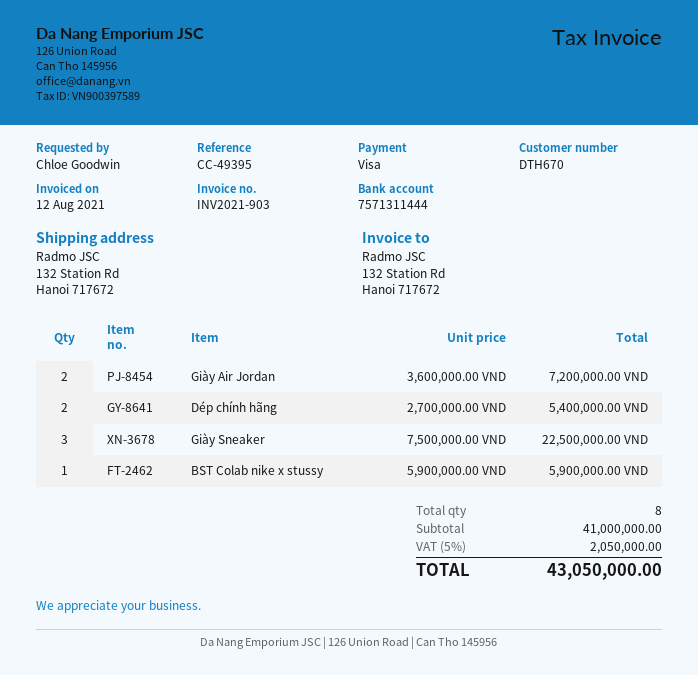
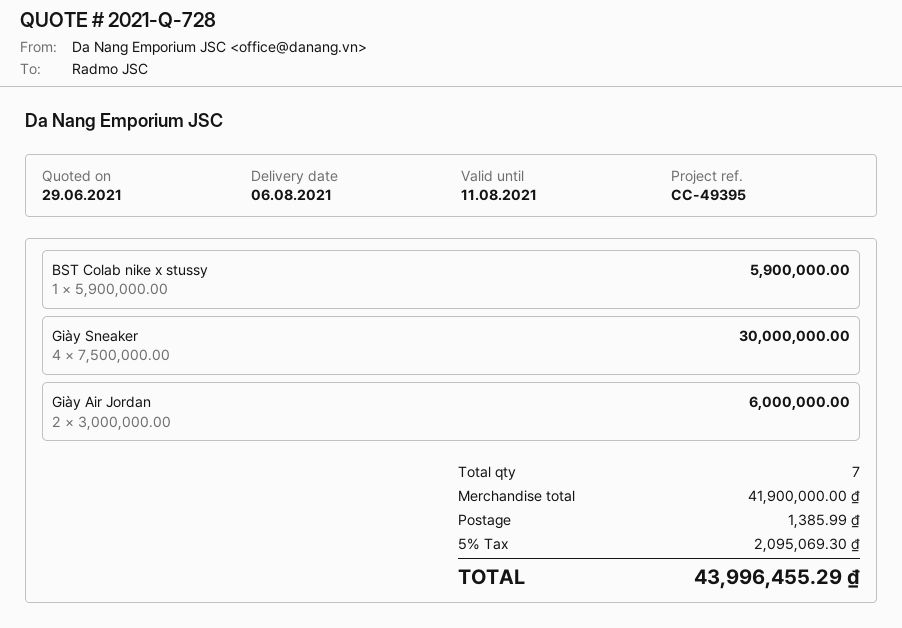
Giày Air Jordan: 2 x 3600000.00 = 7200000.00 -> 2 x 3000000.00 = 6000000.00
Dép chính hãng: 2 x 2700000.00 = 5400000.00 -> none
Giày Sneaker: 3 x 7500000.00 = 22500000.00 -> 4 x 7500000.00 = 30000000.00
total quantity: 8 -> 7
subtotal: 41000000.00 -> 41900000.00
shipping: none -> 1385.99
tax: 5% = 2050000.00 -> 5% = 2095069.30
total: 43050000.00 -> 43996455.29

